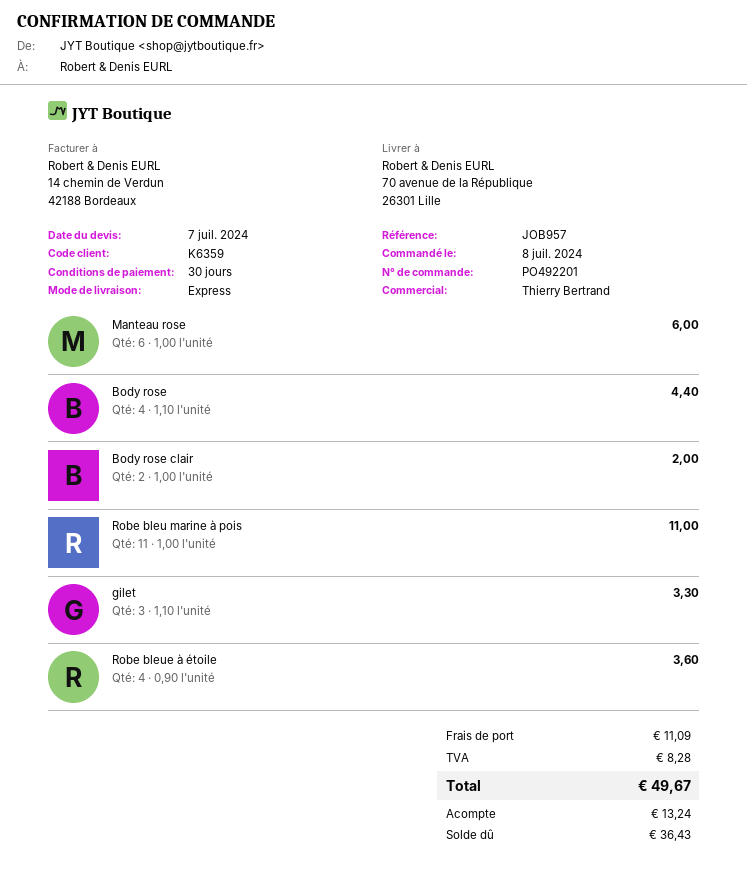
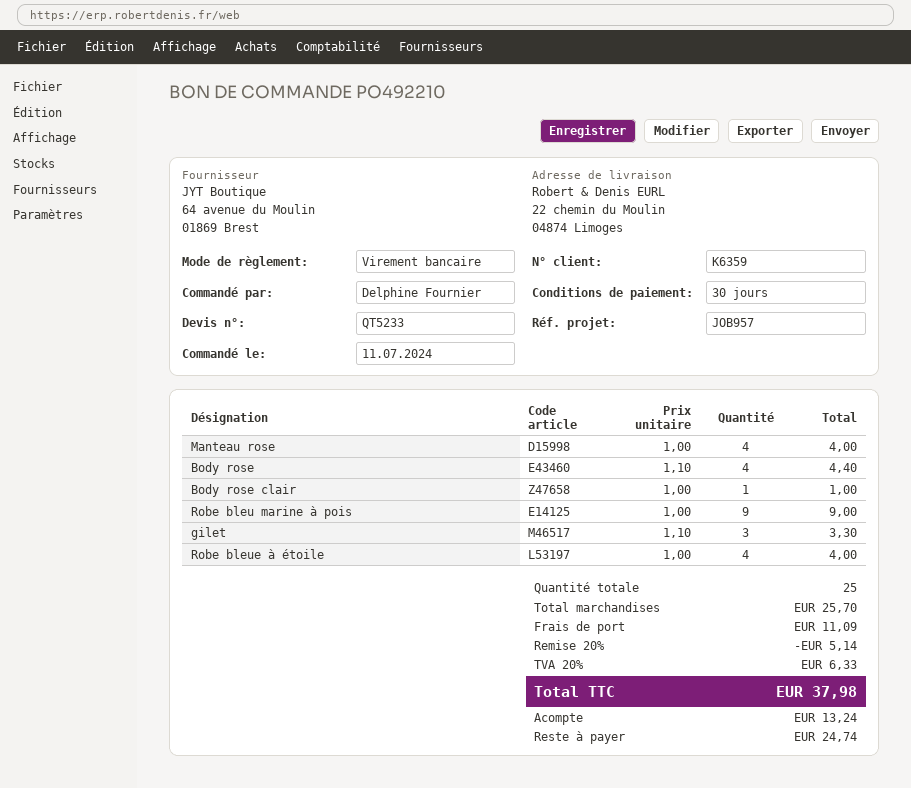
order number: PO492201 -> PO492210
order date: 2024-07-08 -> 2024-07-11
ship to: 70 avenue de la République, 26301 Lille -> 22 chemin du Moulin, 04874 Limoges
Manteau rose: 6 x 1.00 = 6.00 -> 4 x 1.00 = 4.00
Body rose clair: 2 x 1.00 = 2.00 -> 1 x 1.00 = 1.00
Robe bleu marine à pois: 11 x 1.00 = 11.00 -> 9 x 1.00 = 9.00
Robe bleue à étoile: 4 x 0.90 = 3.60 -> 4 x 1.00 = 4.00
discount: none -> 20% = 5.14
tax: 8.28 -> 6.33
total: 49.67 -> 37.98
balance: 36.43 -> 24.74

